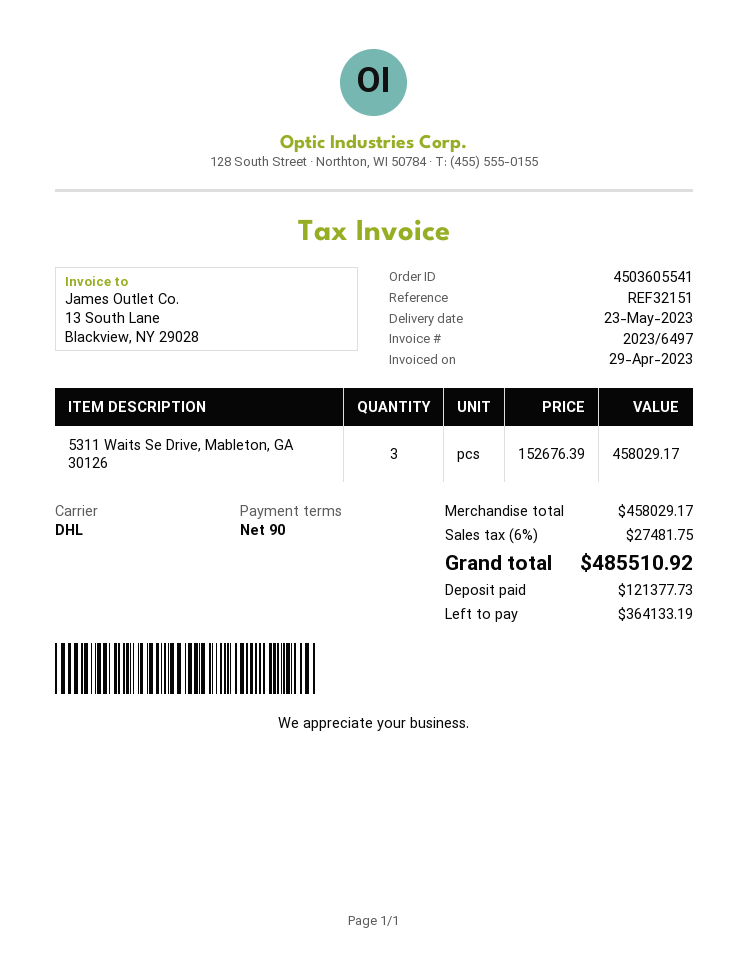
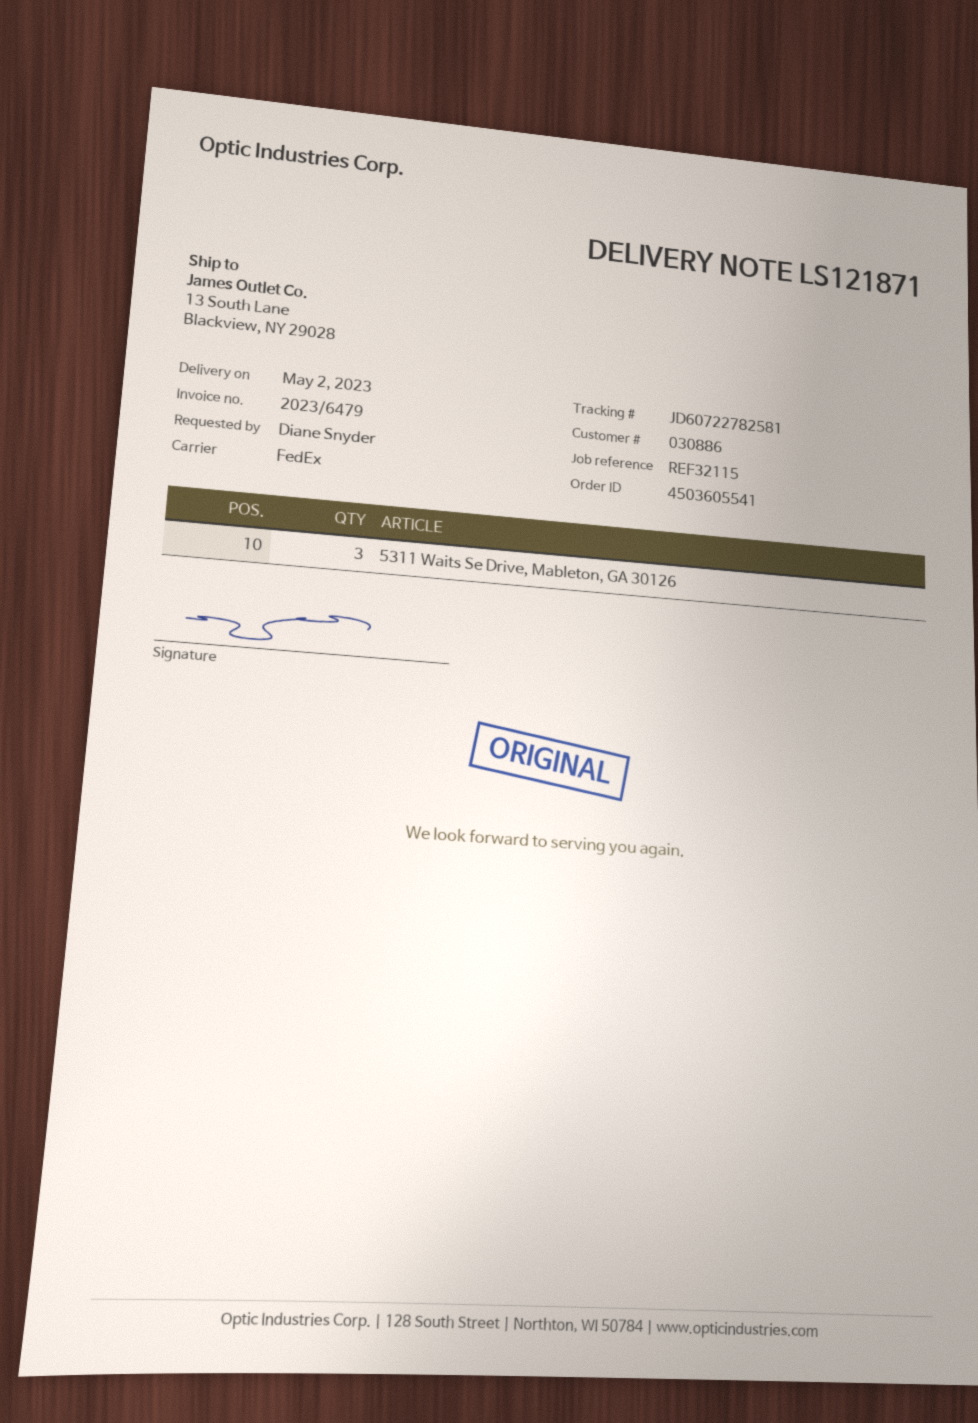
delivery date: 2023-05-23 -> 2023-05-02
invoice number: 2023/6497 -> 2023/6479
reference: REF32151 -> REF32115
shipping method: DHL -> FedEx

